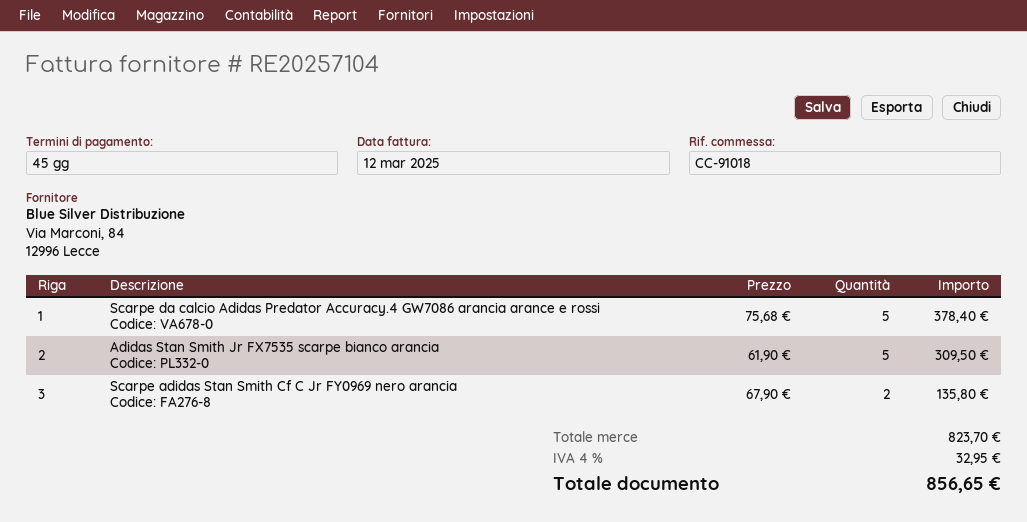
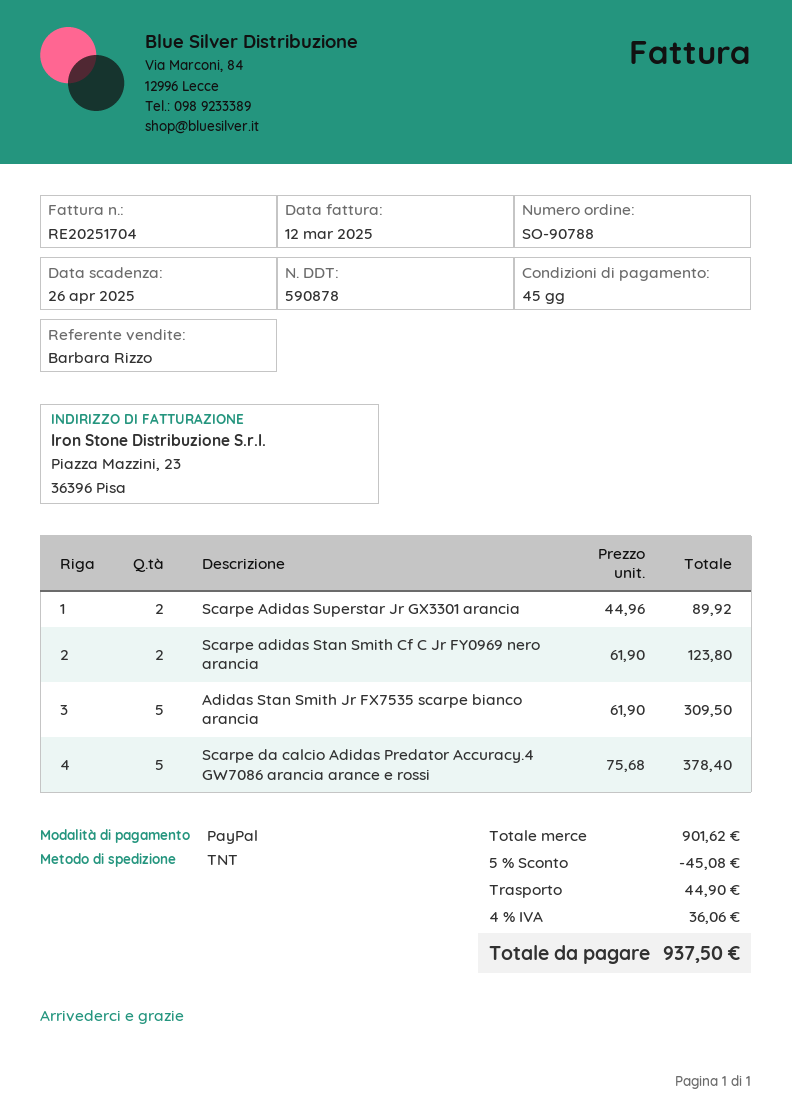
invoice number: RE20257104 -> RE20251704
Scarpe adidas Stan Smith Cf C Jr FY0969 nero arancia: 2 x 67.90 = 135.80 -> 2 x 61.90 = 123.80
Scarpe Adidas Superstar Jr GX3301 arancia: none -> 2 x 44.96 = 89.92
subtotal: 823.70 -> 901.62
discount: none -> 5% = 45.08
shipping: none -> 44.90
tax: 4% = 32.95 -> 4% = 36.06
total: 856.65 -> 937.50

